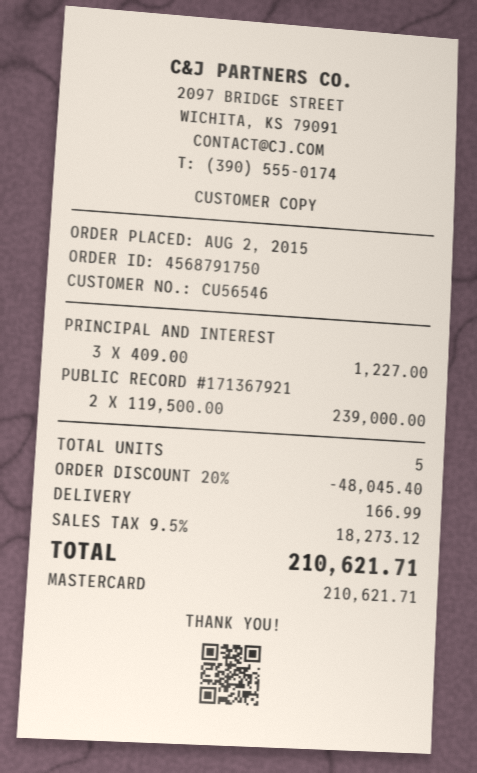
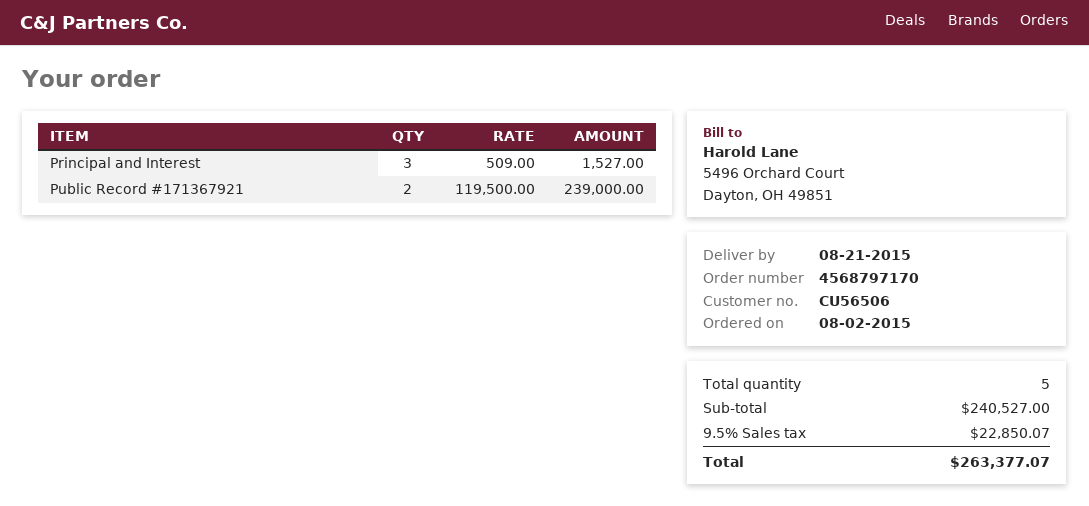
order number: 4568791750 -> 4568797170
customer number: CU56546 -> CU56506
PRINCIPAL AND INTEREST: 3 x 409.00 = 1227.00 -> 3 x 509.00 = 1527.00
discount: 20% = 48045.40 -> none
shipping: 166.99 -> none
tax: 9.5% = 18273.12 -> 9.5% = 22850.07
total: 210621.71 -> 263377.07

